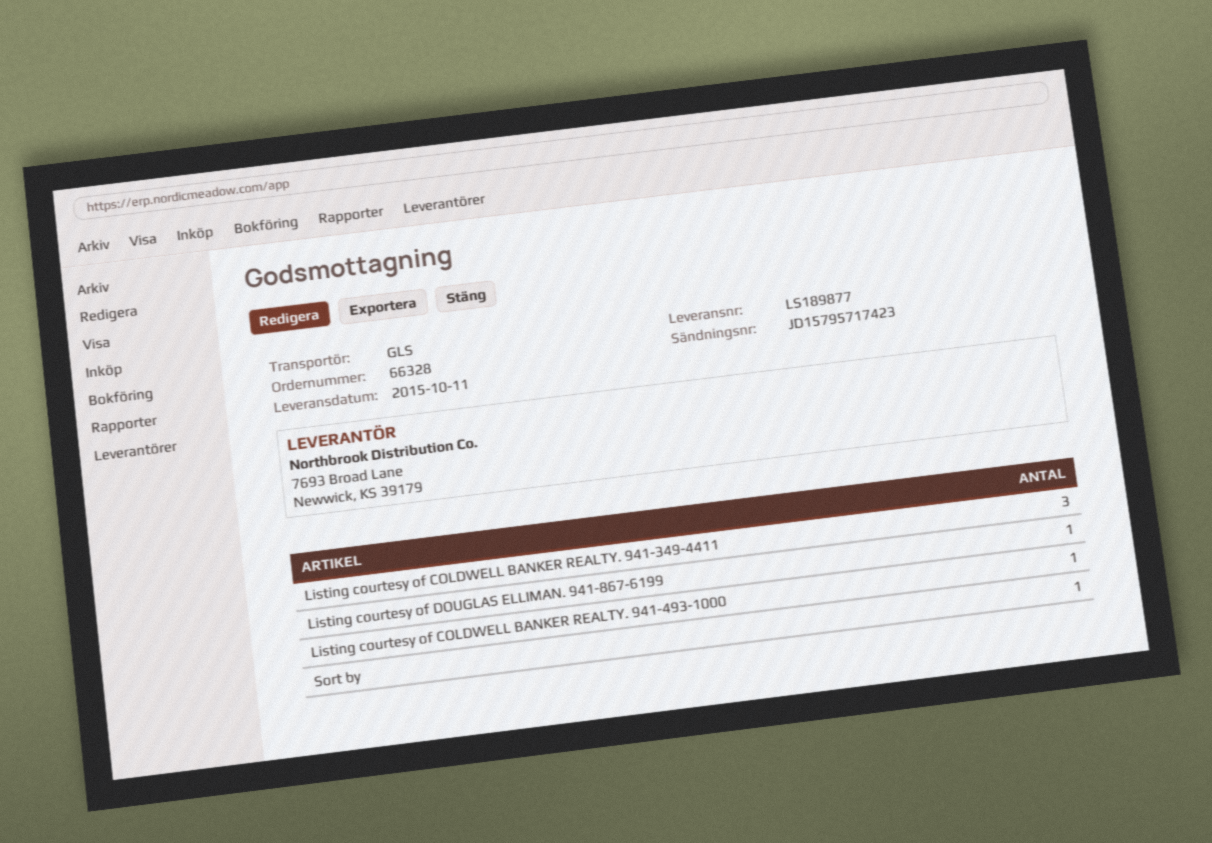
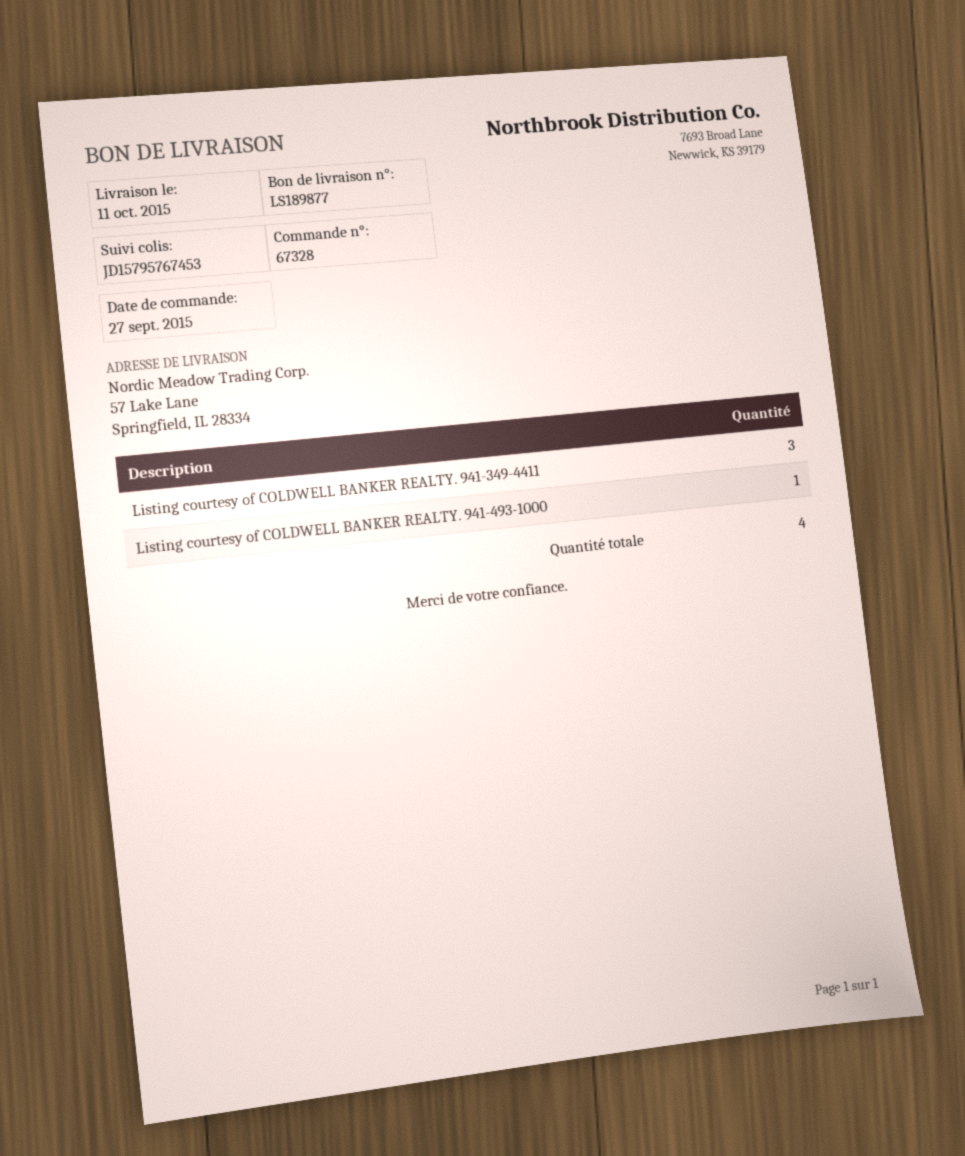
order number: 66328 -> 67328
tracking number: JD15795717423 -> JD15795767453
Listing courtesy of DOUGLAS ELLIMAN. 941-867-6199: 1 -> none
Sort by: 1 -> none

